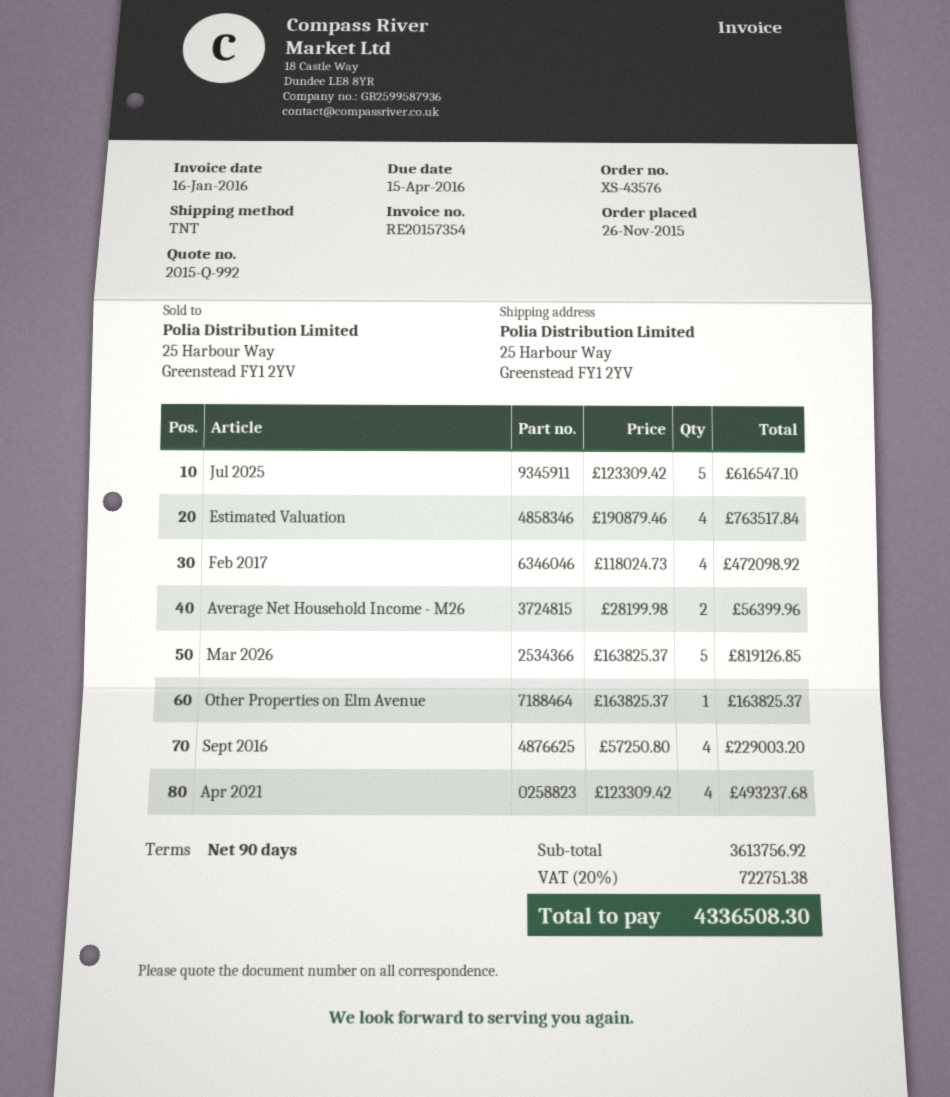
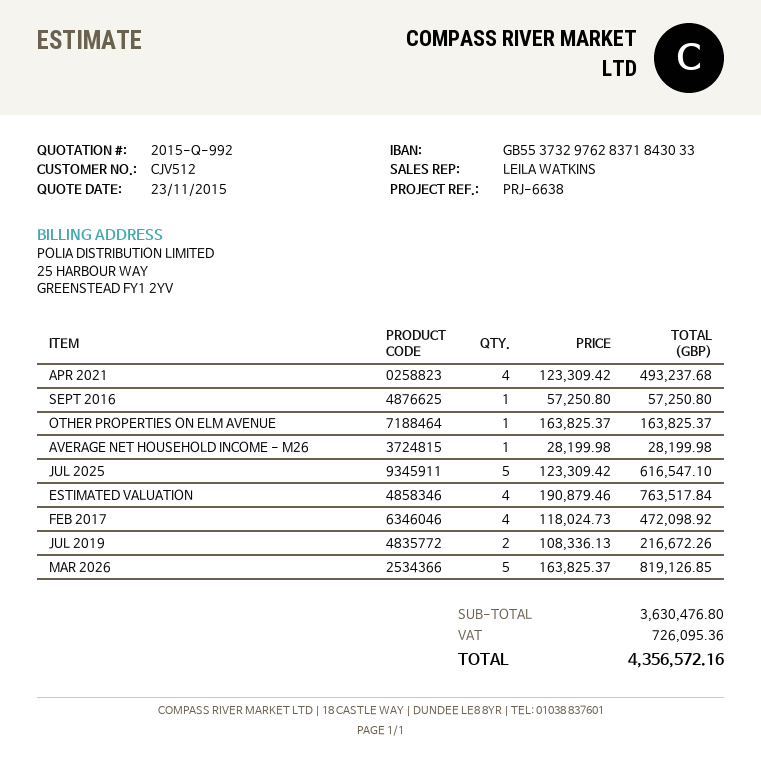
Average Net Household Income - M26: 2 x 28199.98 = 56399.96 -> 1 x 28199.98 = 28199.98
Sept 2016: 4 x 57250.80 = 229003.20 -> 1 x 57250.80 = 57250.80
JUL 2019: none -> 2 x 108336.13 = 216672.26
subtotal: 3613756.92 -> 3630476.80
tax: 722751.38 -> 726095.36
total: 4336508.30 -> 4356572.16

